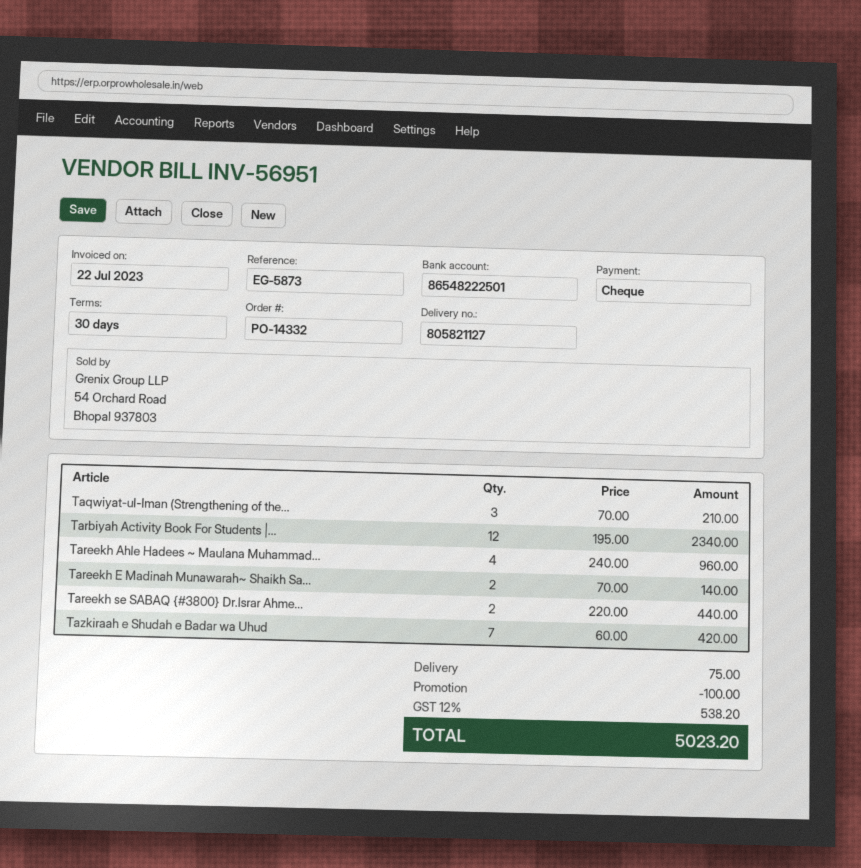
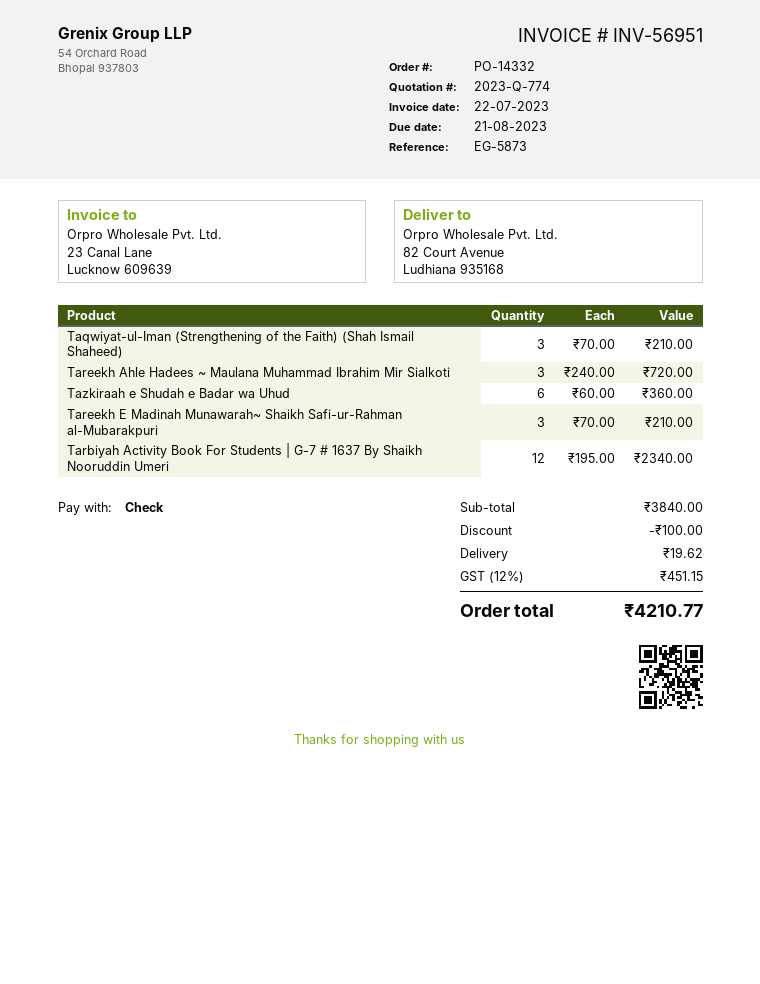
Tareekh Ahle Hadees ~ Maulana Muhammad...: 4 x 240.00 = 960.00 -> 3 x 240.00 = 720.00
Tareekh E Madinah Munawarah~ Shaikh Sa...: 2 x 70.00 = 140.00 -> 3 x 70.00 = 210.00
Tareekh se SABAQ {#3800} Dr.Israr Ahme...: 2 x 220.00 = 440.00 -> none
Tazkiraah e Shudah e Badar wa Uhud: 7 x 60.00 = 420.00 -> 6 x 60.00 = 360.00
shipping: 75.00 -> 19.62
tax: 12% = 538.20 -> 12% = 451.15
total: 5023.20 -> 4210.77

